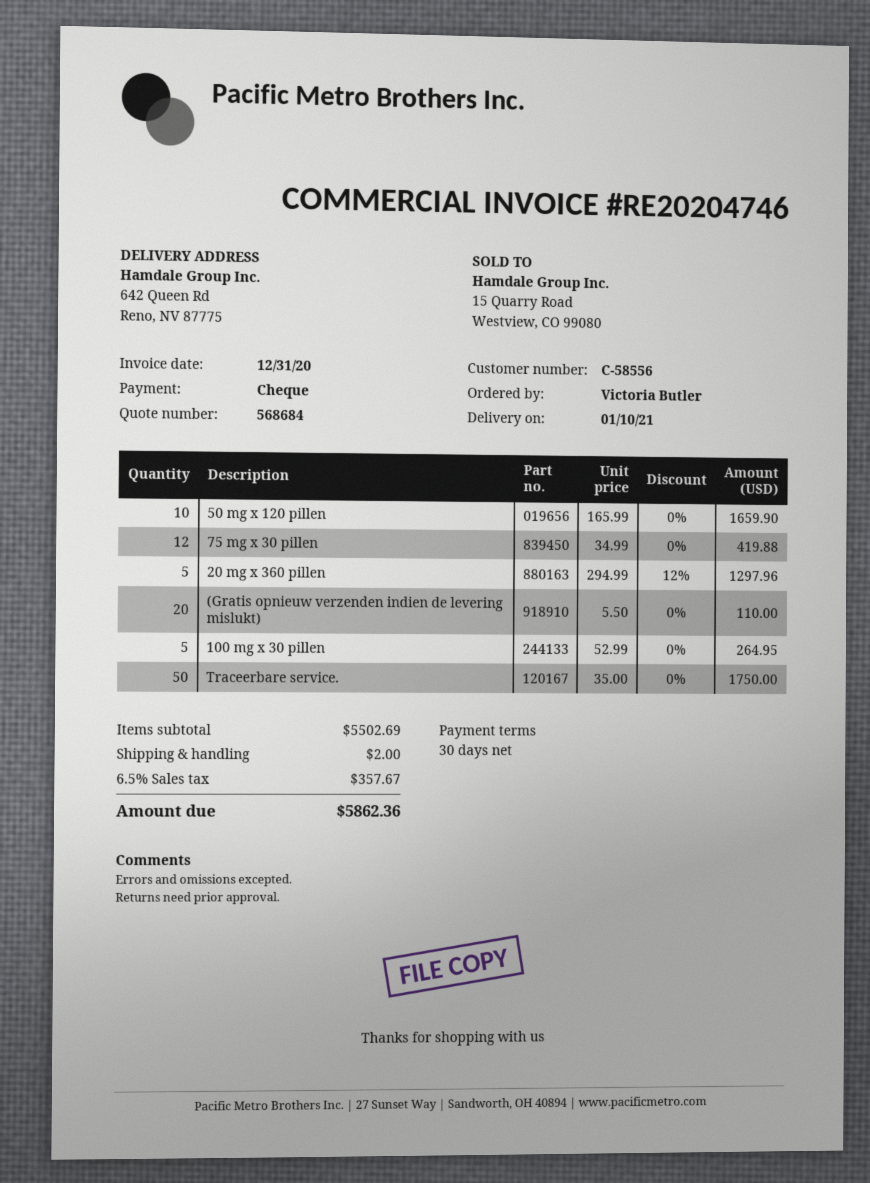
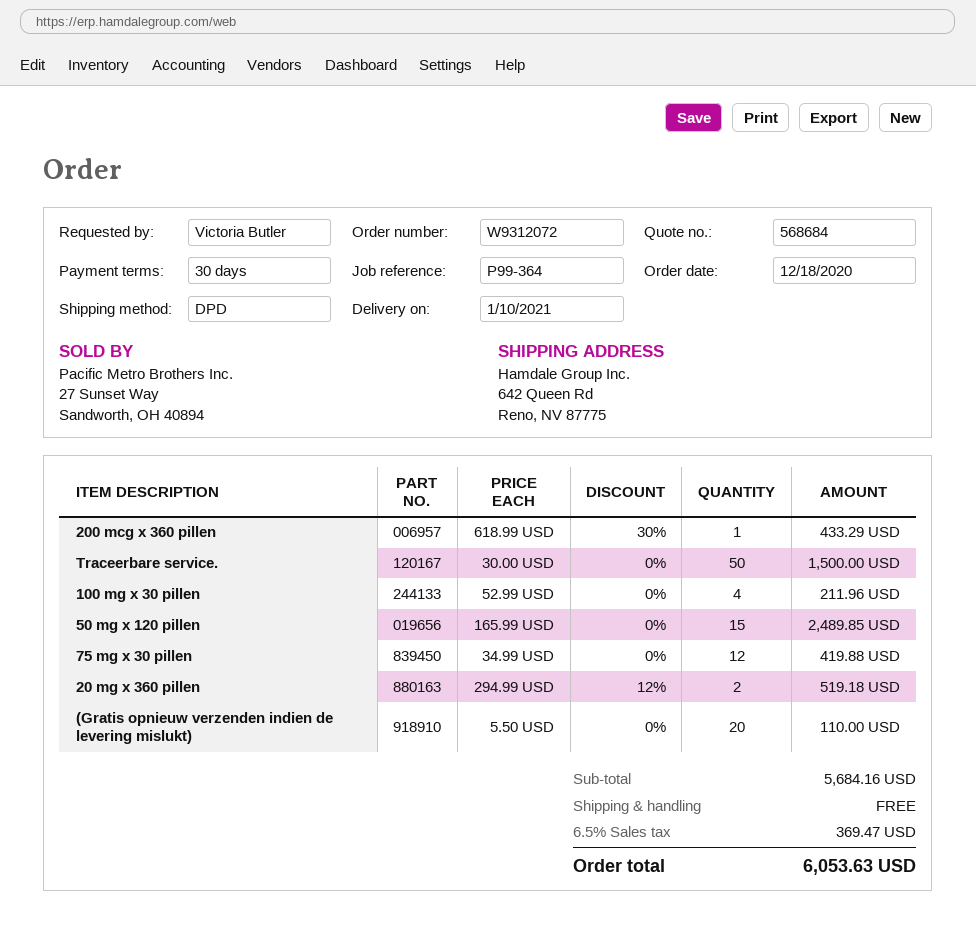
50 mg x 120 pillen: 10 x 165.99 = 1659.90 -> 15 x 165.99 = 2489.85
20 mg x 360 pillen: 5 x 294.99 - 12% = 1297.96 -> 2 x 294.99 - 12% = 519.18
100 mg x 30 pillen: 5 x 52.99 = 264.95 -> 4 x 52.99 = 211.96
Traceerbare service.: 50 x 35.00 = 1750.00 -> 50 x 30.00 = 1500.00
200 mcg x 360 pillen: none -> 1 x 618.99 - 30% = 433.29
subtotal: 5502.69 -> 5684.16
shipping: 2.00 -> 0.00
tax: 6.5% = 357.67 -> 6.5% = 369.47
total: 5862.36 -> 6053.63

